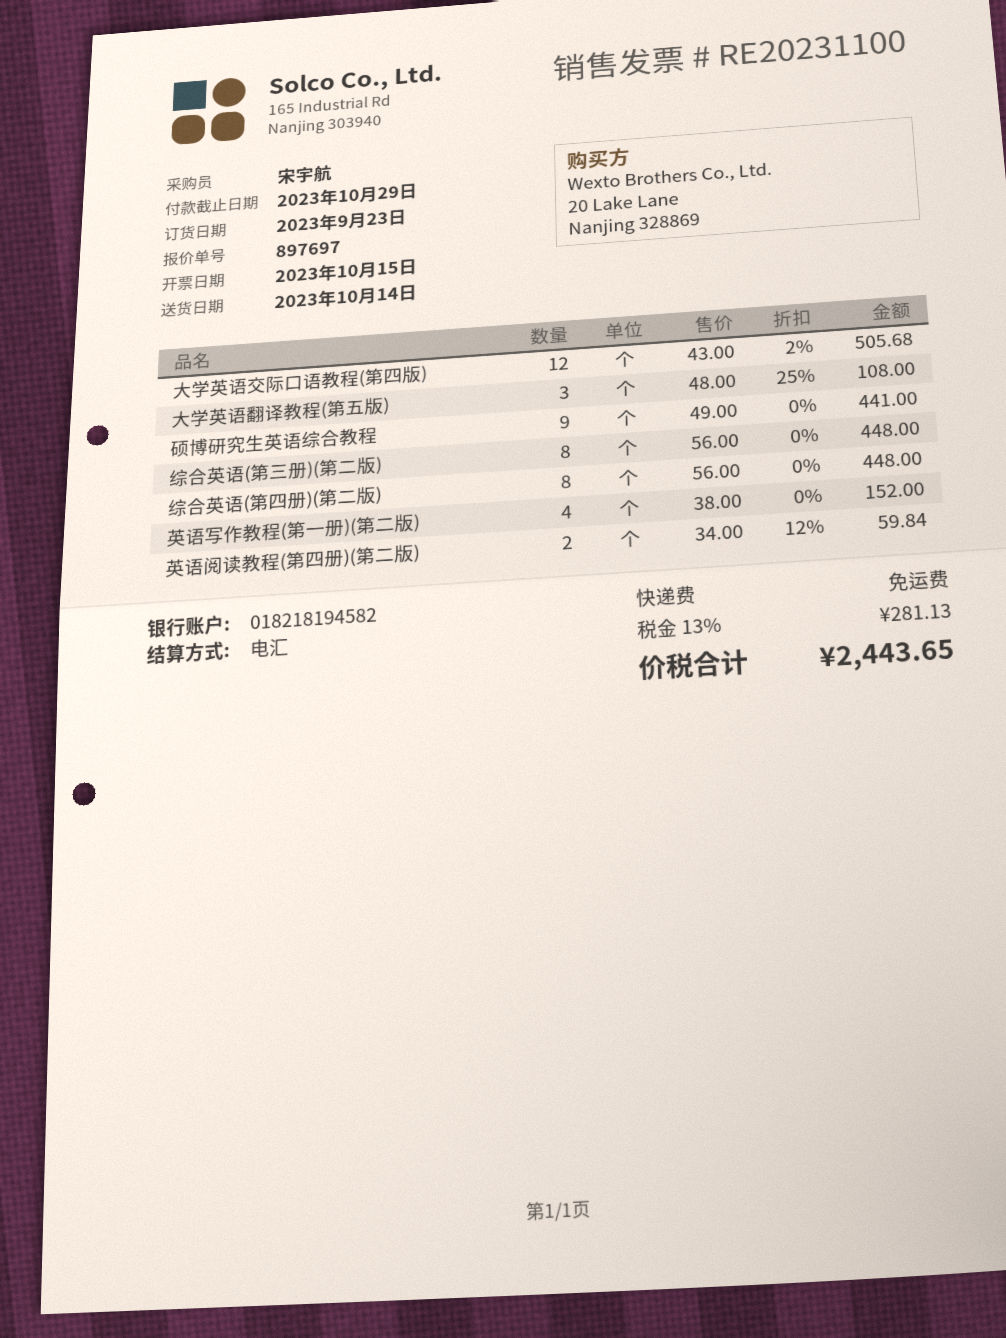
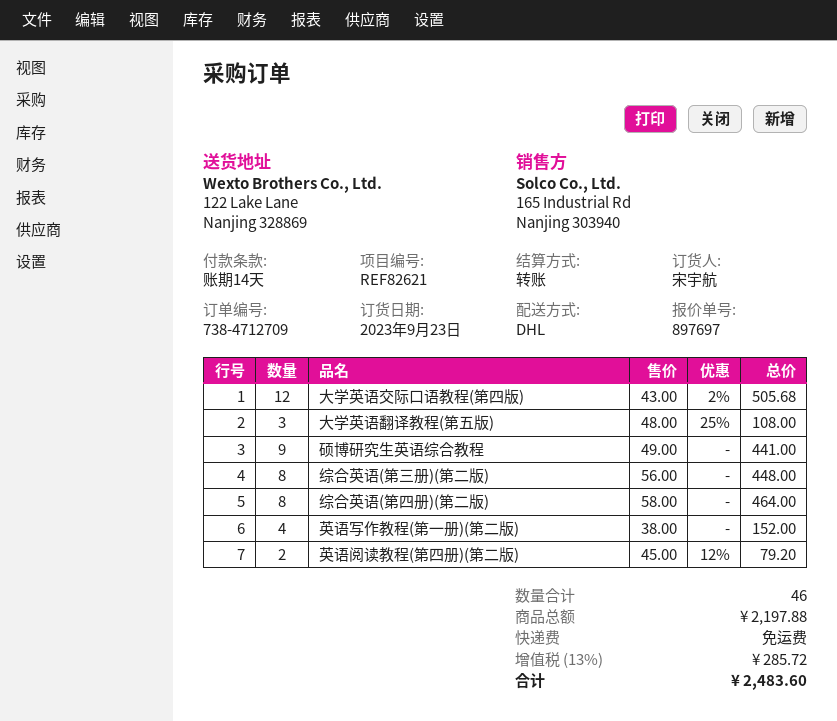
综合英语(第四册)(第二版): 8 x 56.00 = 448.00 -> 8 x 58.00 = 464.00
英语阅读教程(第四册)(第二版): 2 x 34.00 - 12% = 59.84 -> 2 x 45.00 - 12% = 79.20
tax: 13% = 281.13 -> 13% = 285.72
total: 2443.65 -> 2483.60

